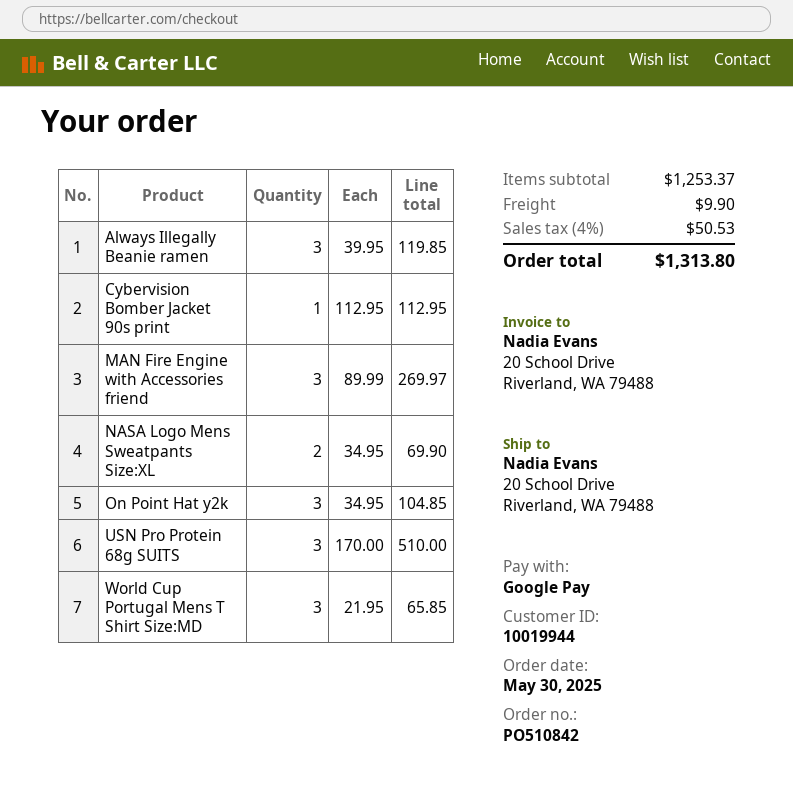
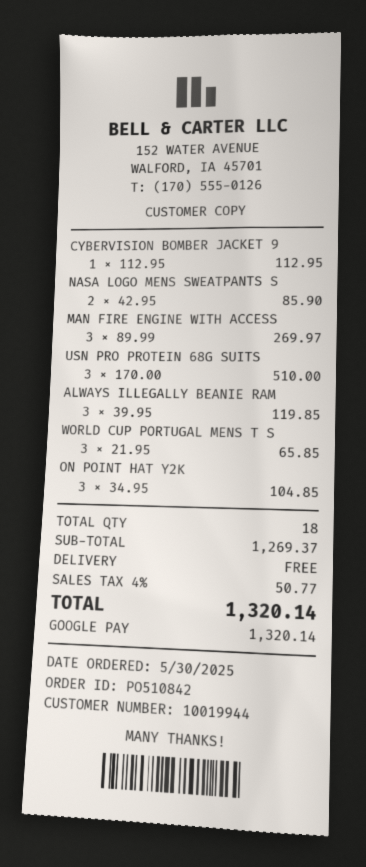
NASA Logo Mens Sweatpants Size:XL: 2 x 34.95 = 69.90 -> 2 x 42.95 = 85.90
subtotal: 1253.37 -> 1269.37
shipping: 9.90 -> 0.00
tax: 4% = 50.53 -> 4% = 50.77
total: 1313.80 -> 1320.14

